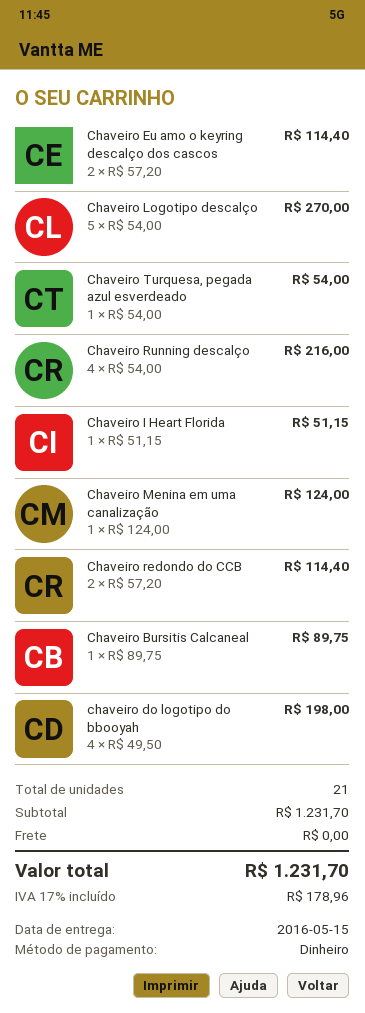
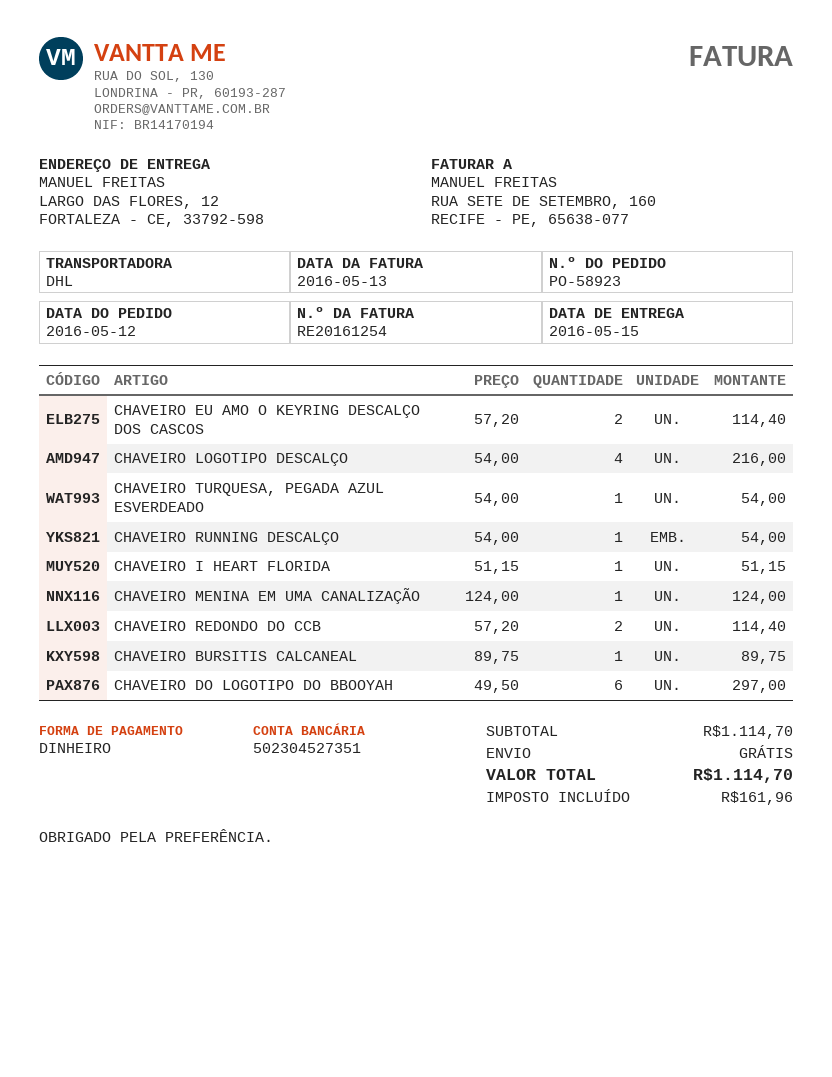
Chaveiro Logotipo descalço: 5 x 54.00 = 270.00 -> 4 x 54.00 = 216.00
Chaveiro Running descalço: 4 x 54.00 = 216.00 -> 1 x 54.00 = 54.00
chaveiro do logotipo do bbooyah: 4 x 49.50 = 198.00 -> 6 x 49.50 = 297.00
subtotal: 1231.70 -> 1114.70
tax: 178.96 -> 161.96
total: 1231.70 -> 1114.70

